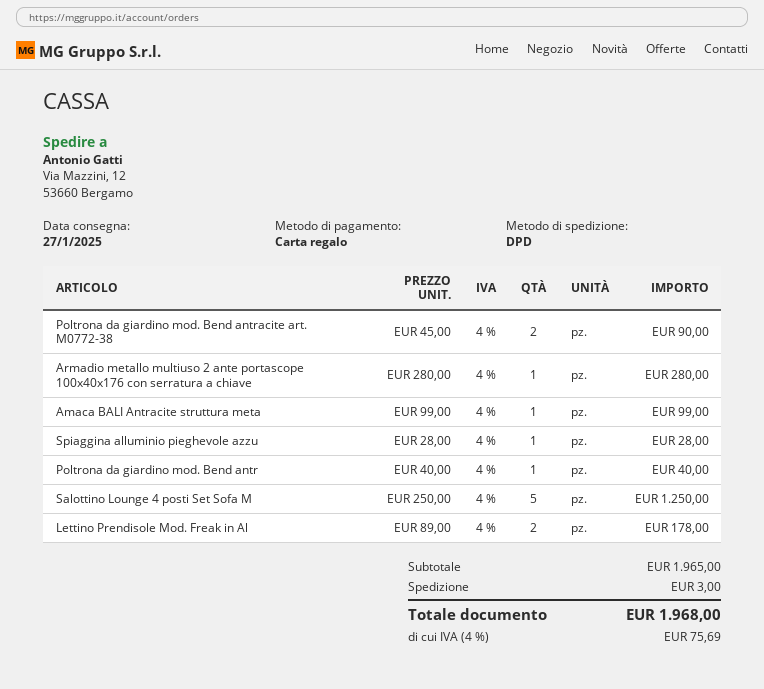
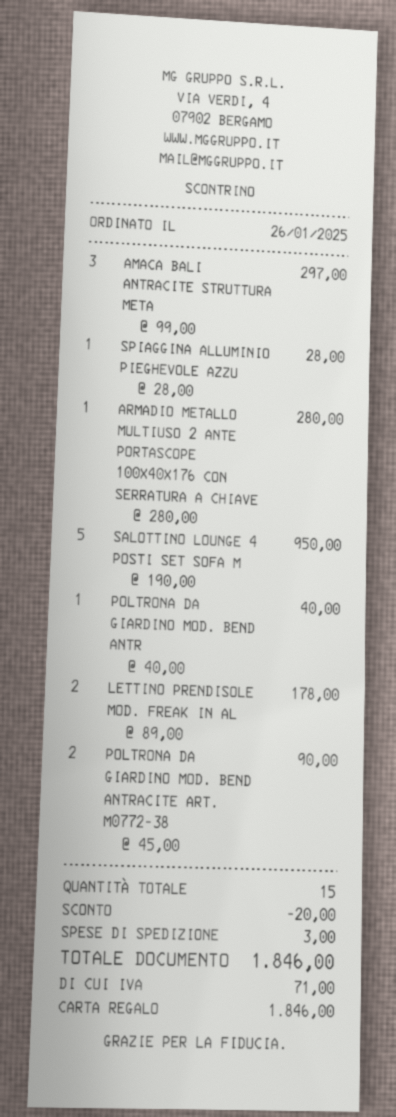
Amaca BALI Antracite struttura meta: 1 x 99.00 = 99.00 -> 3 x 99.00 = 297.00
Salottino Lounge 4 posti Set Sofa M: 5 x 250.00 = 1250.00 -> 5 x 190.00 = 950.00
discount: none -> 20.00
tax: 75.69 -> 71.00
total: 1968.00 -> 1846.00

